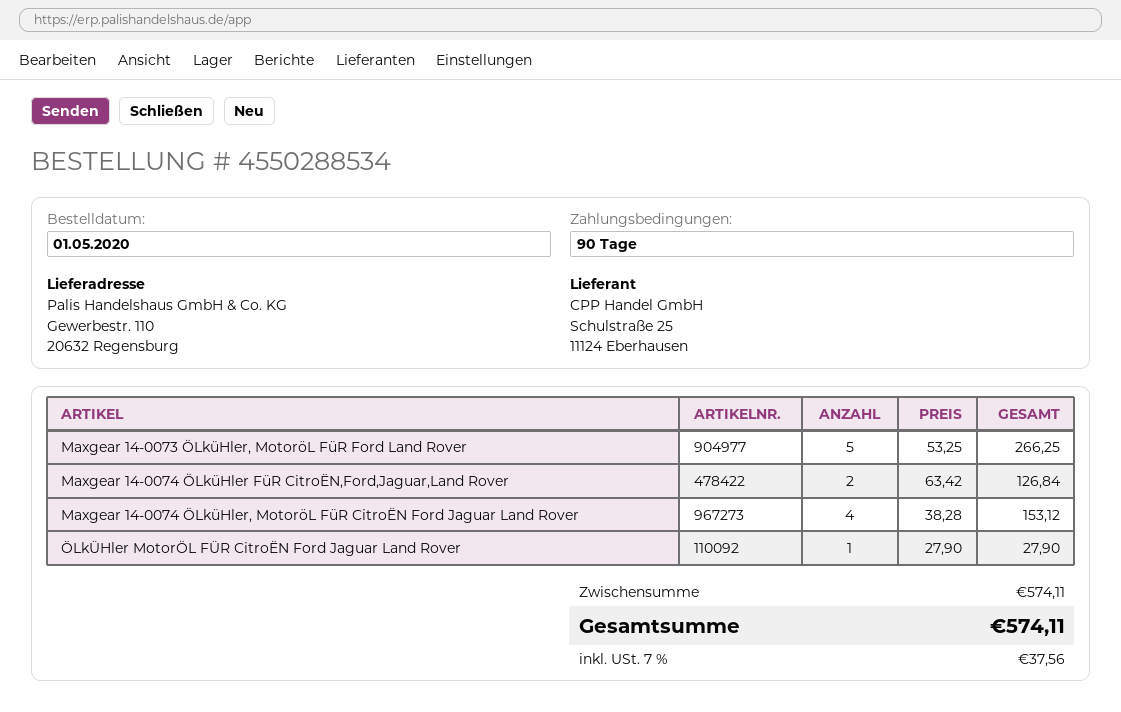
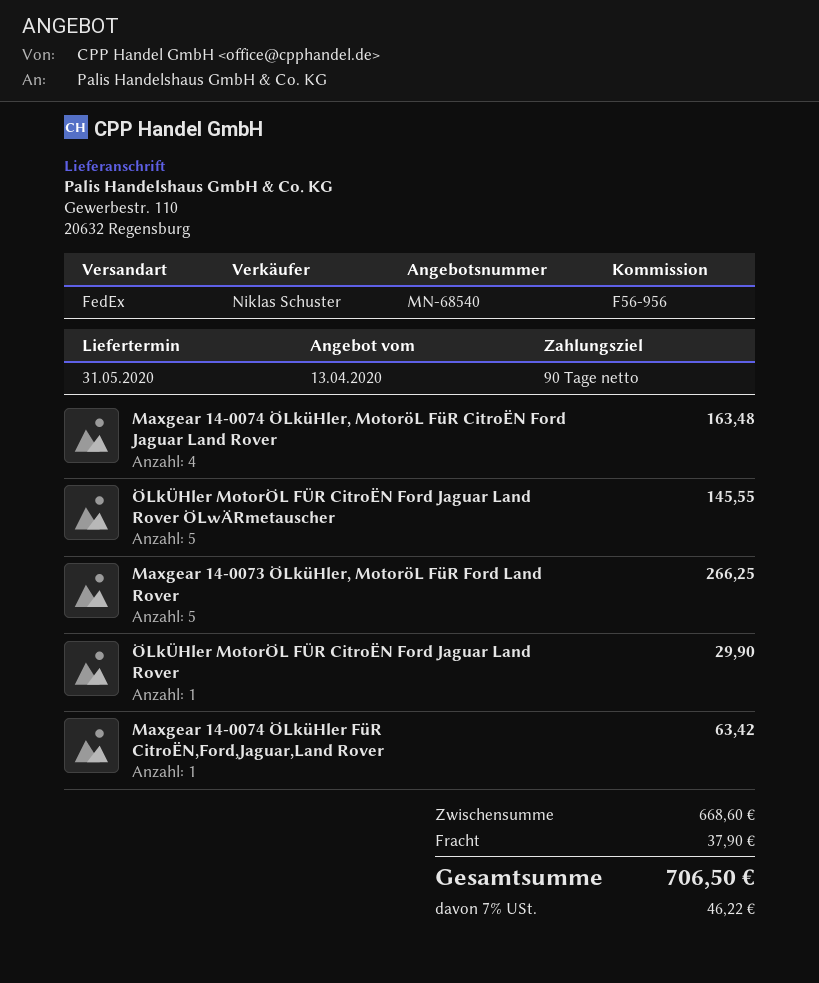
Maxgear 14-0074 ÖLküHler FüR CitroËN,Ford,Jaguar,Land Rover: 2 for 126.84 -> 1 for 63.42
Maxgear 14-0074 ÖLküHler, MotoröL FüR CitroËN Ford Jaguar Land Rover: 4 for 153.12 -> 4 for 163.48
ÖLkÜHler MotorÖL FÜR CitroËN Ford Jaguar Land Rover: 1 for 27.90 -> 1 for 29.90
ÖLkÜHler MotorÖL FÜR CitroËN Ford Jaguar Land Rover ÖLwÄRmetauscher: none -> 5 for 145.55
subtotal: 574.11 -> 668.60
shipping: none -> 37.90
tax: 7% = 37.56 -> 7% = 46.22
total: 574.11 -> 706.50

